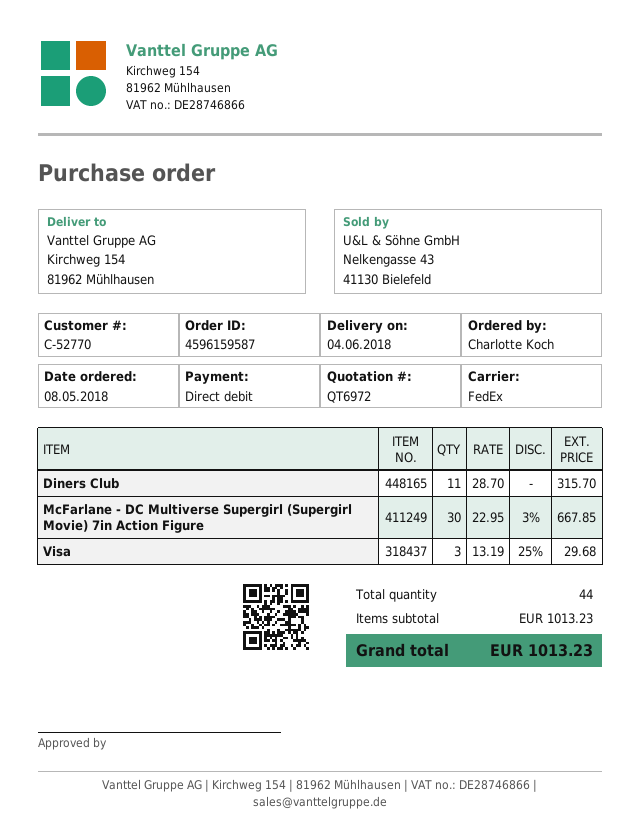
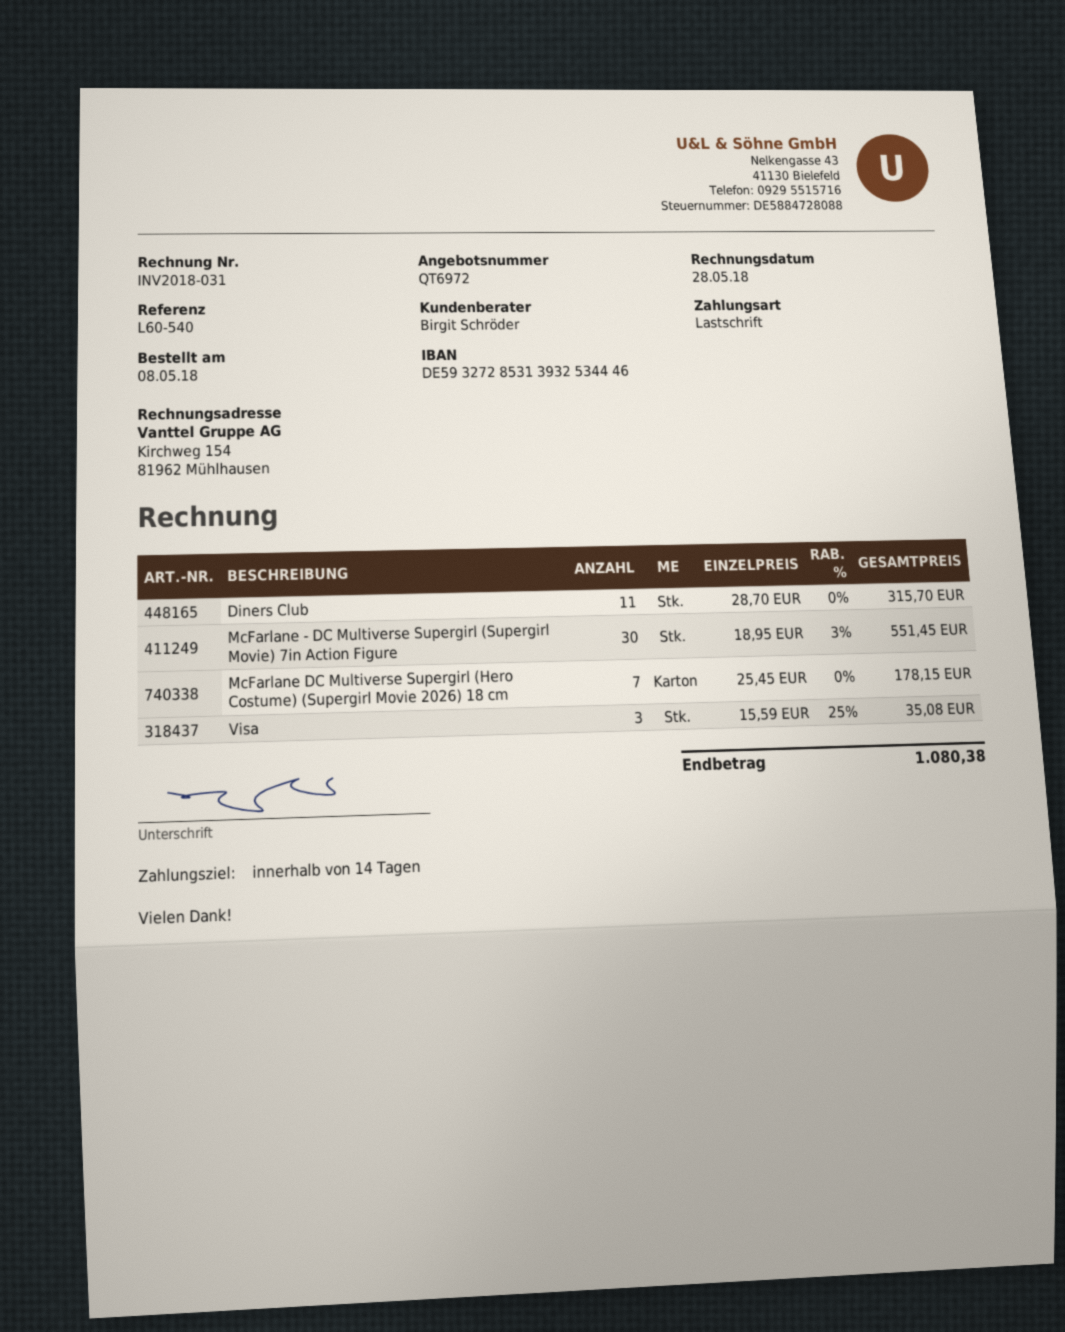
McFarlane - DC Multiverse Supergirl (Supergirl Movie) 7in Action Figure: 30 x 22.95 - 3% = 667.85 -> 30 x 18.95 - 3% = 551.45
Visa: 3 x 13.19 - 25% = 29.68 -> 3 x 15.59 - 25% = 35.08
McFarlane DC Multiverse Supergirl (Hero Costume) (Supergirl Movie 2026) 18 cm: none -> 7 x 25.45 = 178.15
total: 1013.23 -> 1080.38

